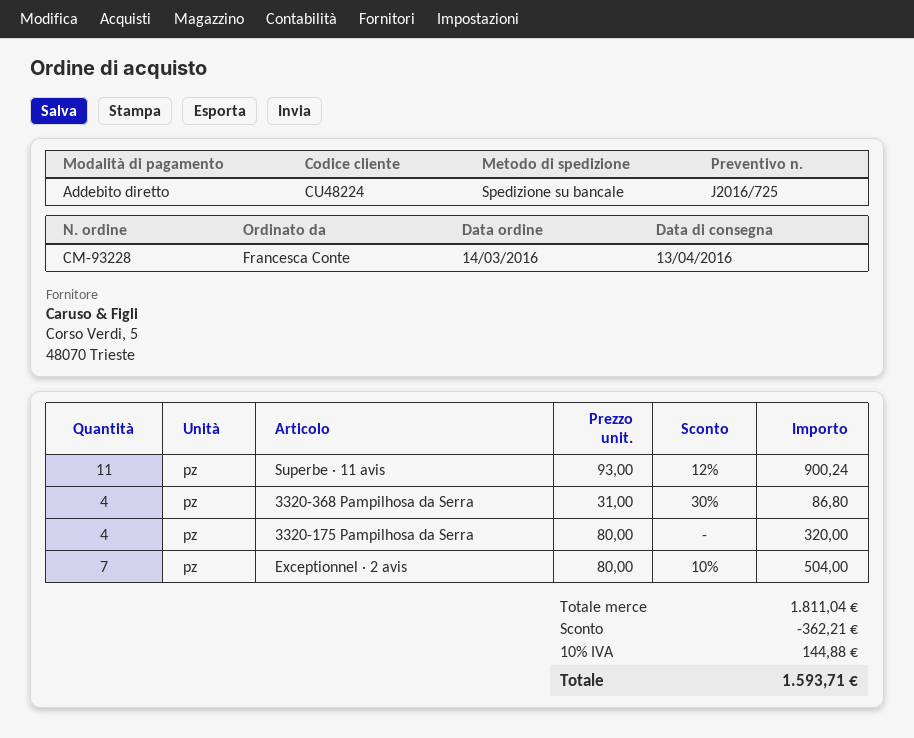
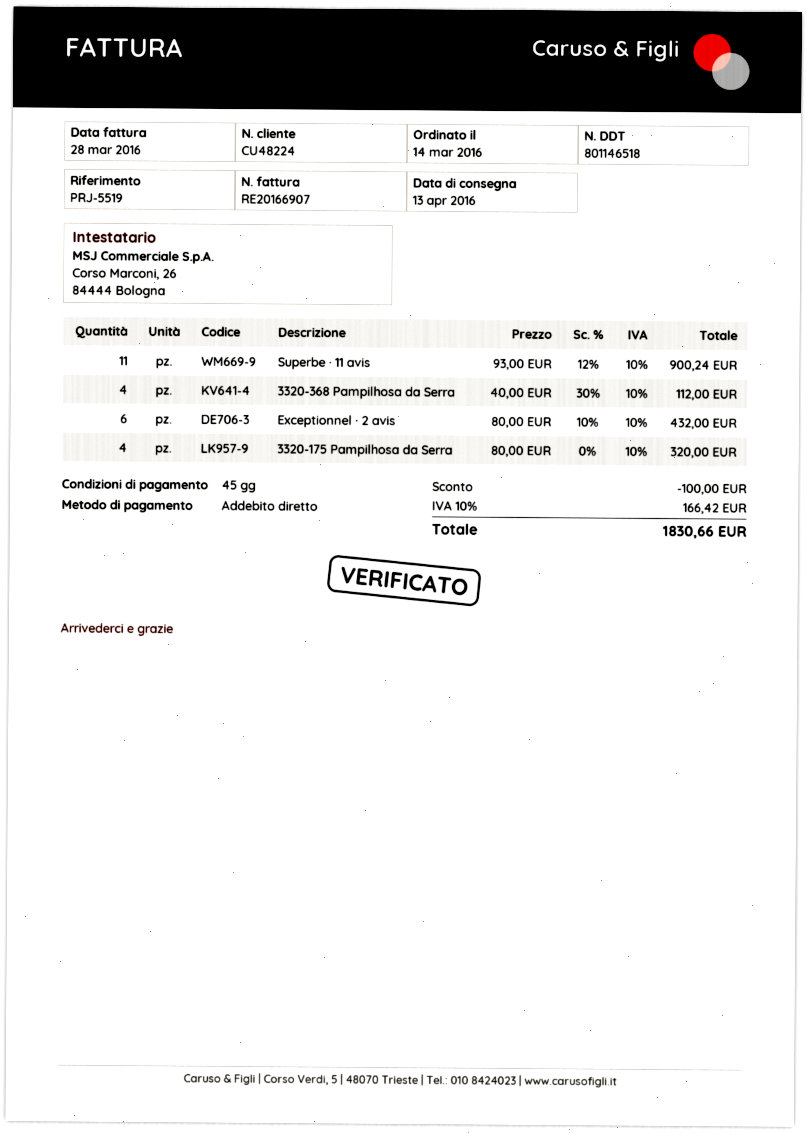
3320-368 Pampilhosa da Serra: 4 x 31.00 - 30% = 86.80 -> 4 x 40.00 - 30% = 112.00
Exceptionnel · 2 avis: 7 x 80.00 - 10% = 504.00 -> 6 x 80.00 - 10% = 432.00
discount: 362.21 -> 100.00
tax: 10% = 144.88 -> 10% = 166.42
total: 1593.71 -> 1830.66

